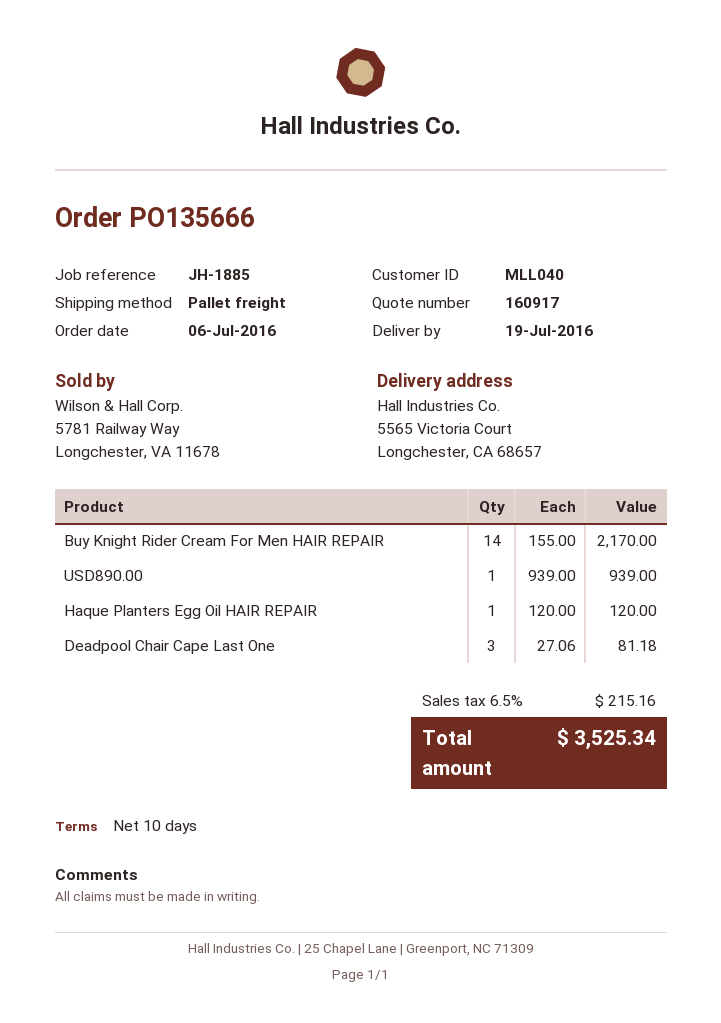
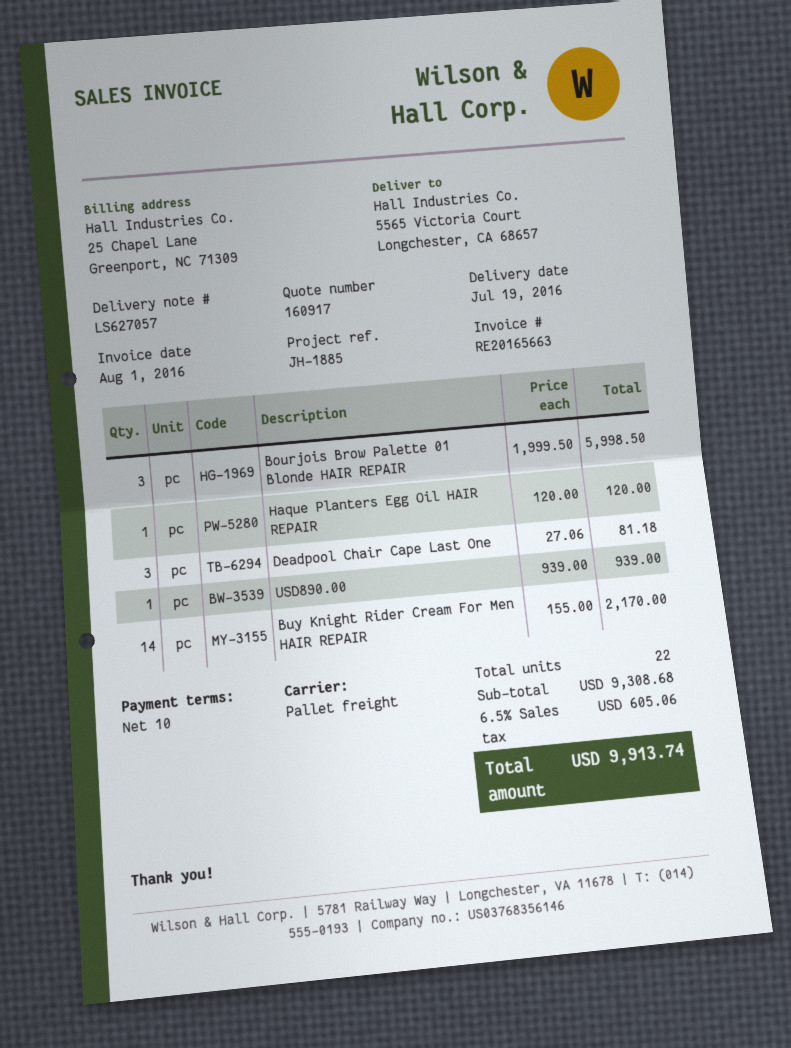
Bourjois Brow Palette 01 Blonde HAIR REPAIR: none -> 3 x 1999.50 = 5998.50
tax: 6.5% = 215.16 -> 6.5% = 605.06
total: 3525.34 -> 9913.74

